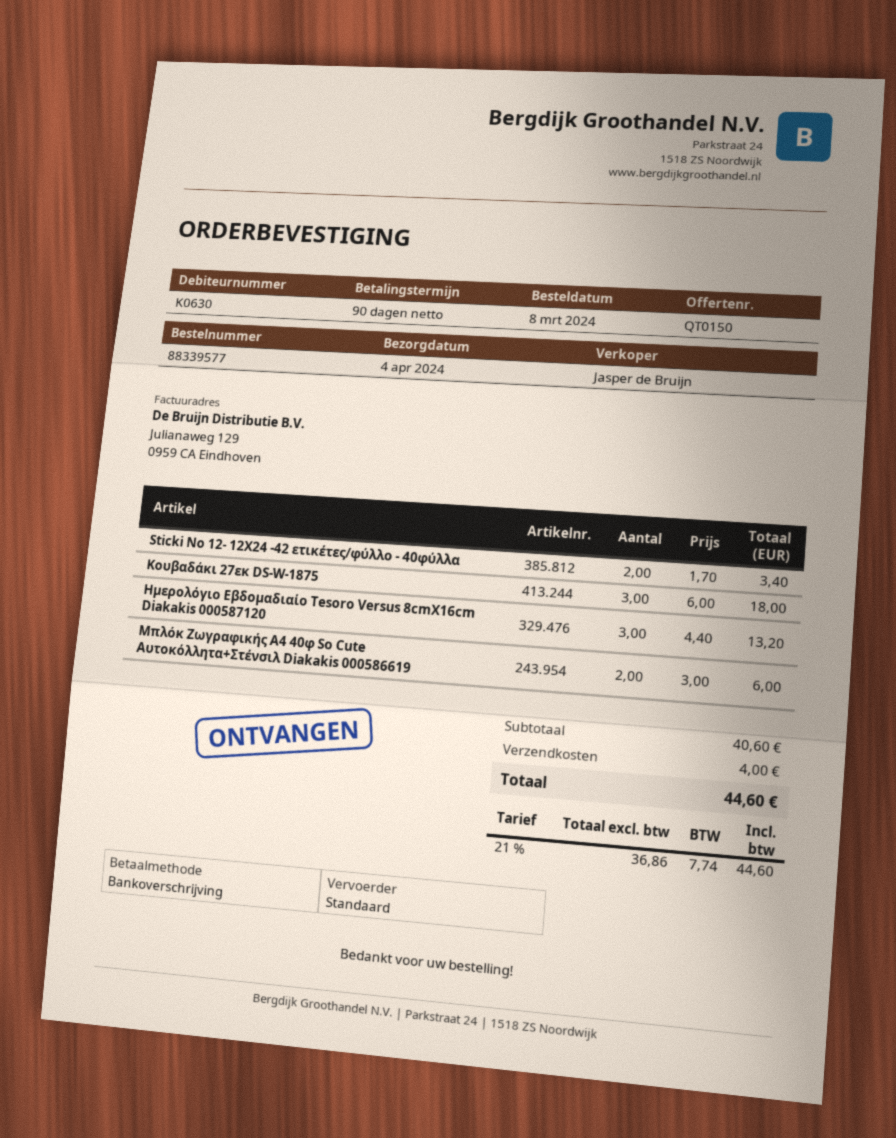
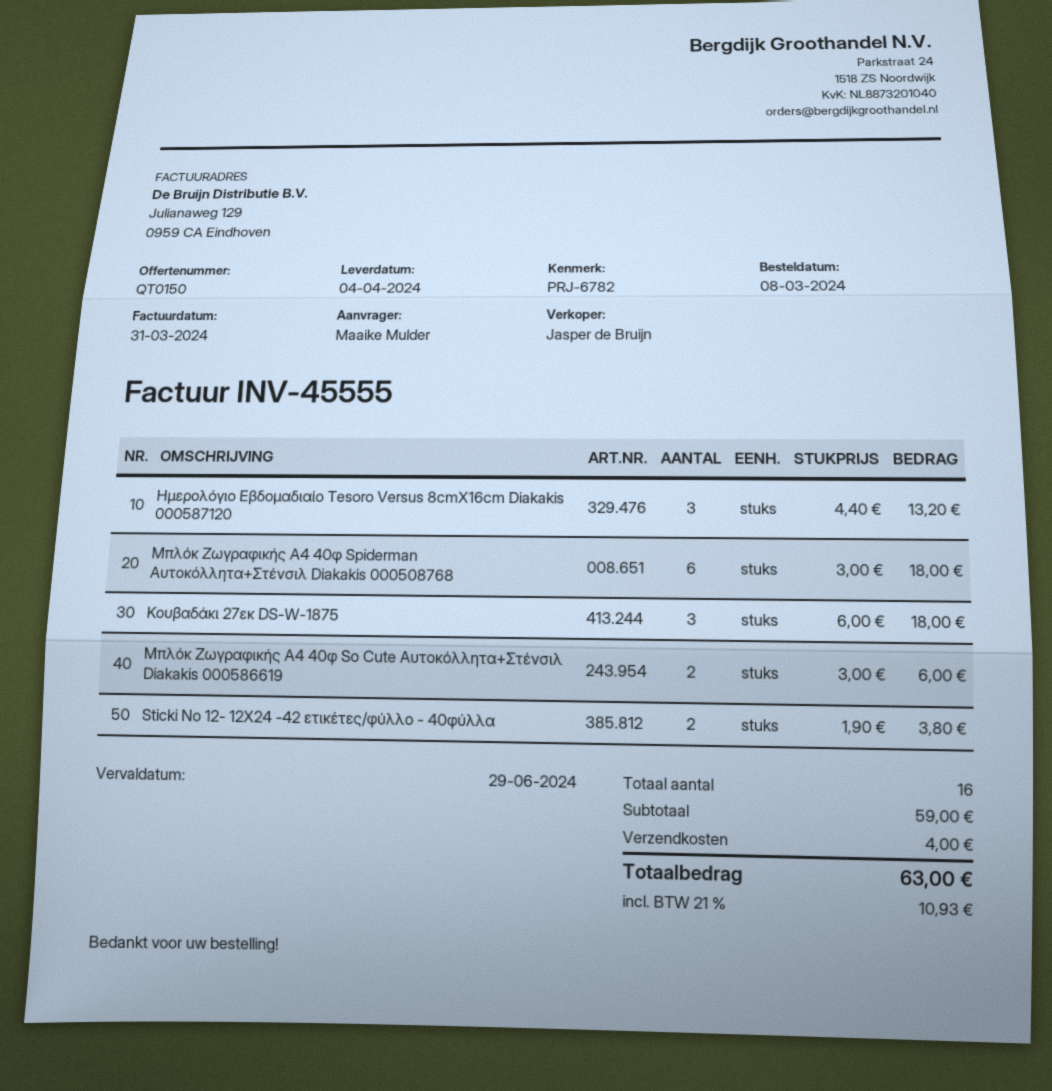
Sticki Νο 12- 12Χ24 -42 ετικέτες/φύλλο - 40φύλλα: 2 x 1.70 = 3.40 -> 2 x 1.90 = 3.80
Μπλόκ Ζωγραφικής Α4 40φ Spiderman Αυτοκόλλητα+Στένσιλ Diakakis 000508768: none -> 6 x 3.00 = 18.00
subtotal: 40.60 -> 59.00
tax: 21% = 7.74 -> 21% = 10.93
total: 44.60 -> 63.00

